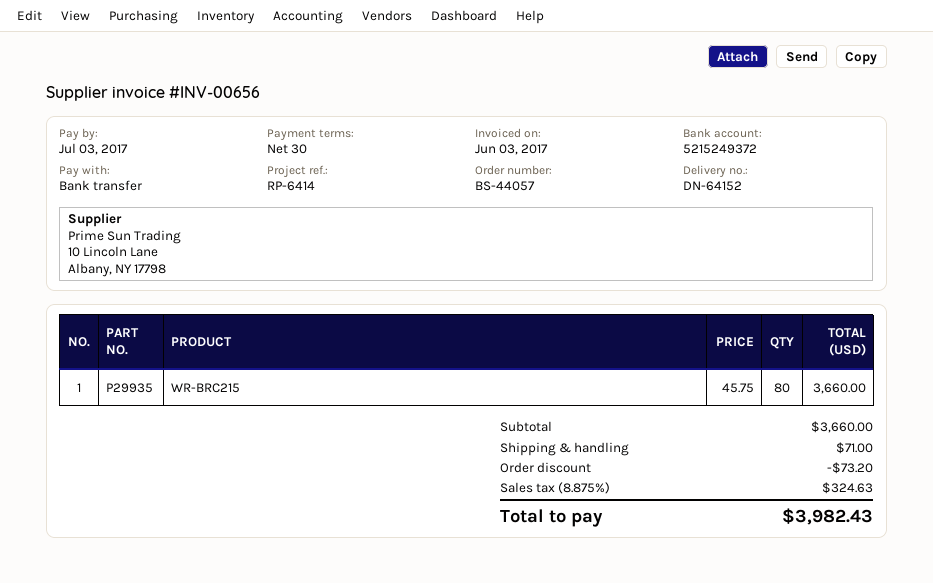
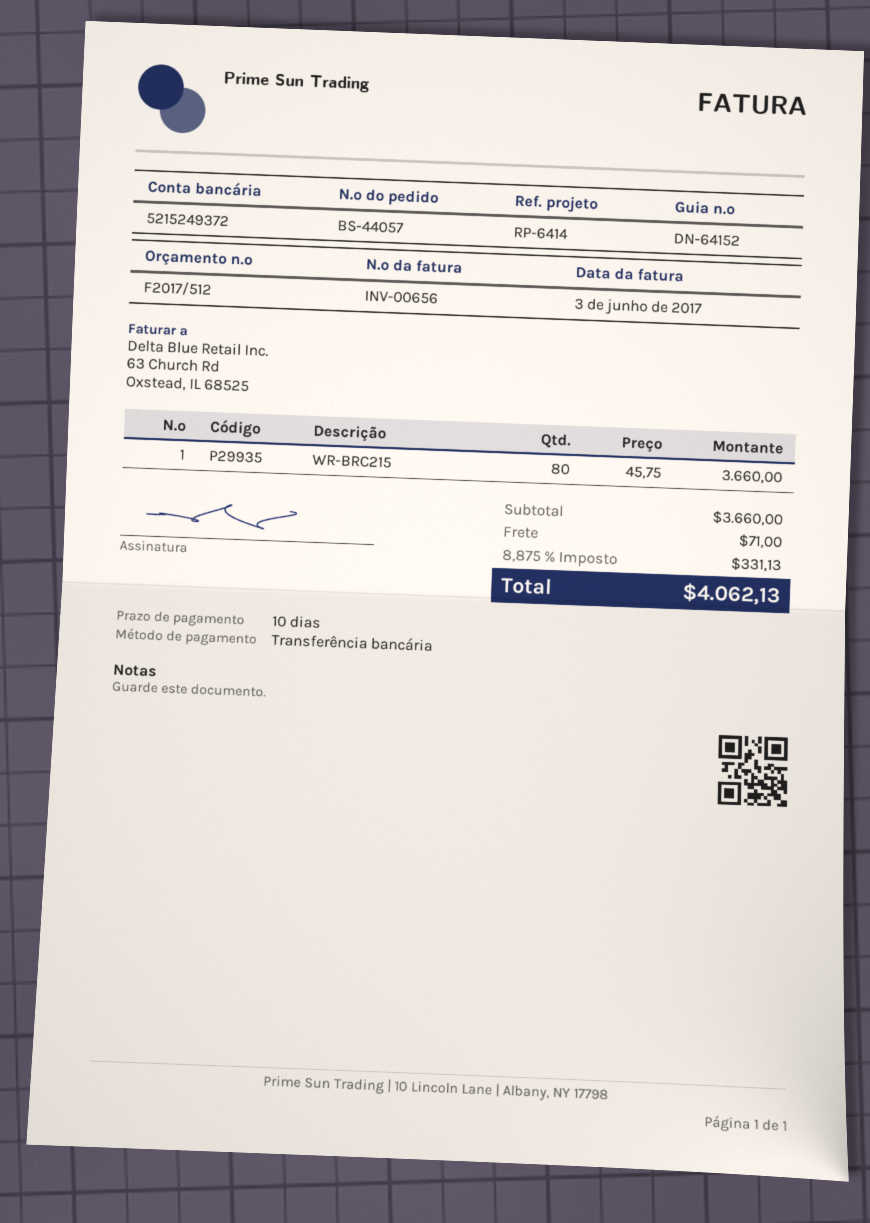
payment terms: 30 days -> 10 days
discount: 73.20 -> none
tax: 8.875% = 324.63 -> 8.875% = 331.13
total: 3982.43 -> 4062.13

